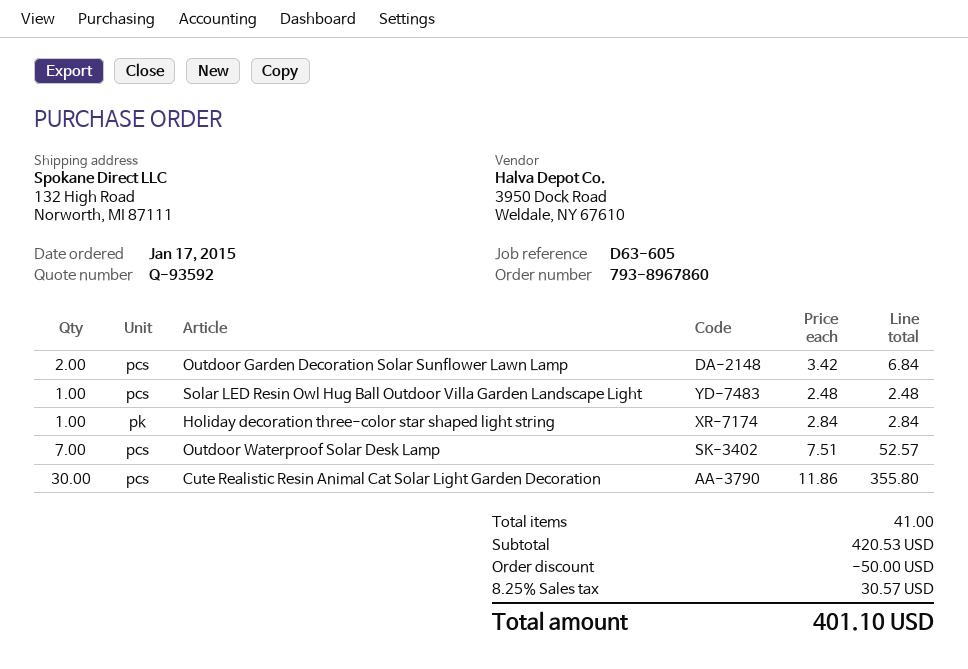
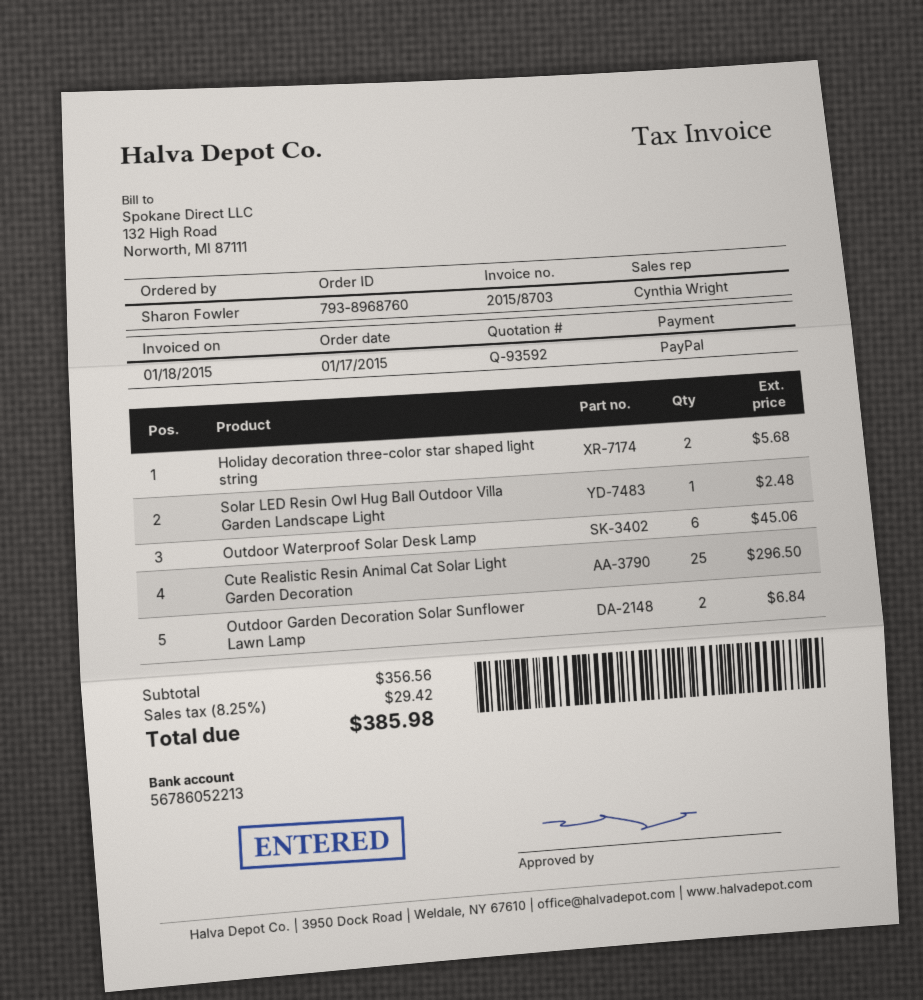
order number: 793-8967860 -> 793-8968760
Holiday decoration three-color star shaped light string: 1 for 2.84 -> 2 for 5.68
Outdoor Waterproof Solar Desk Lamp: 7 for 52.57 -> 6 for 45.06
Cute Realistic Resin Animal Cat Solar Light Garden Decoration: 30 for 355.80 -> 25 for 296.50
subtotal: 420.53 -> 356.56
discount: 50.00 -> none
tax: 8.25% = 30.57 -> 8.25% = 29.42
total: 401.10 -> 385.98

